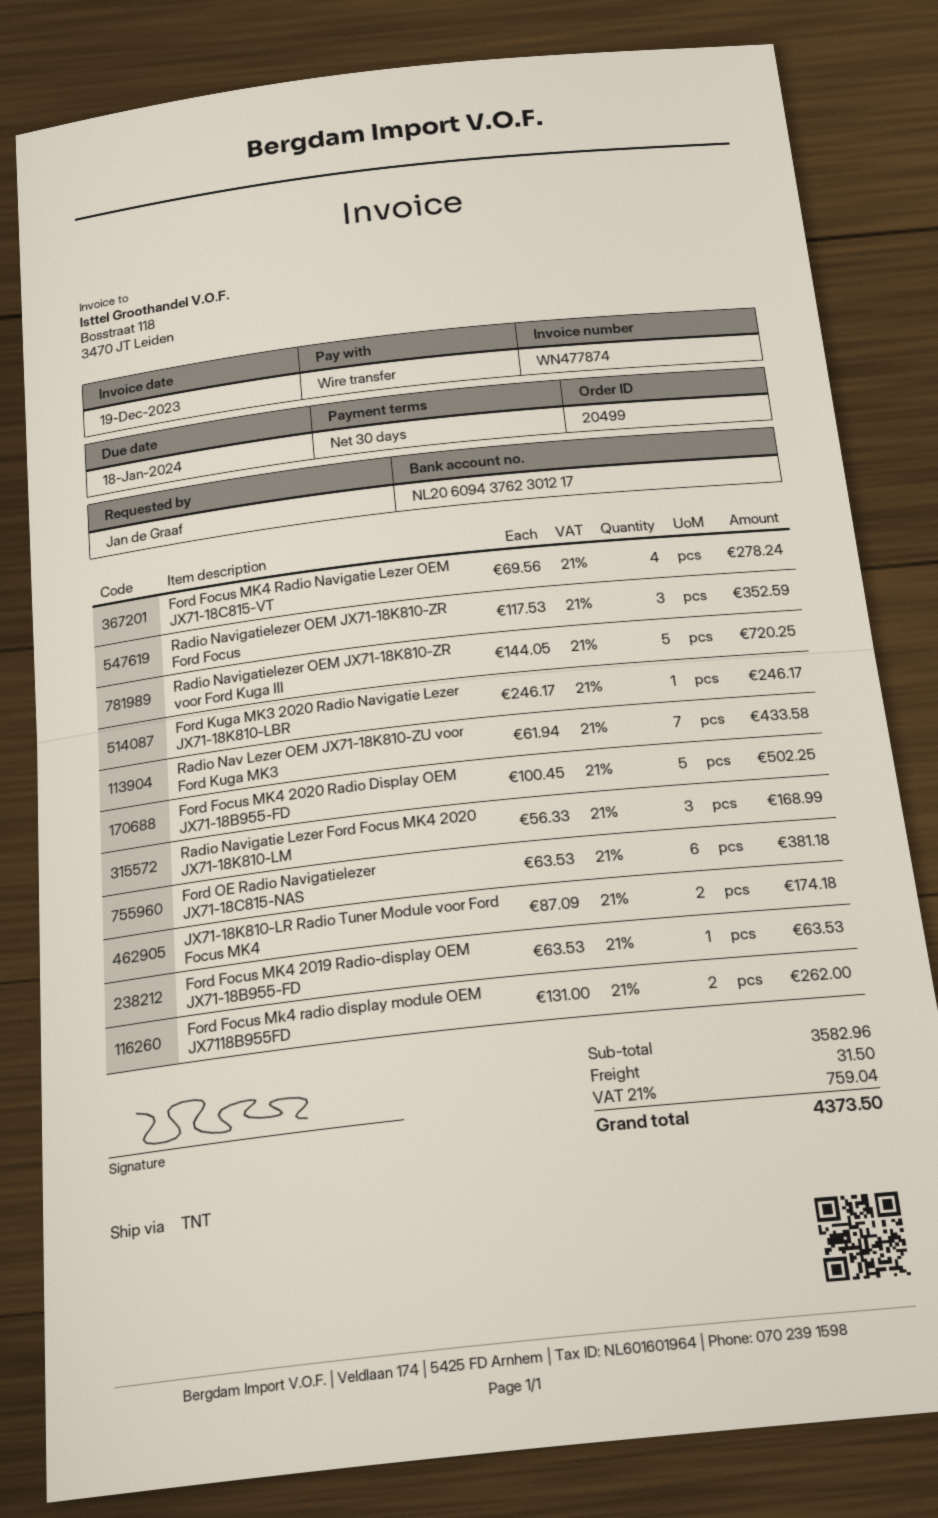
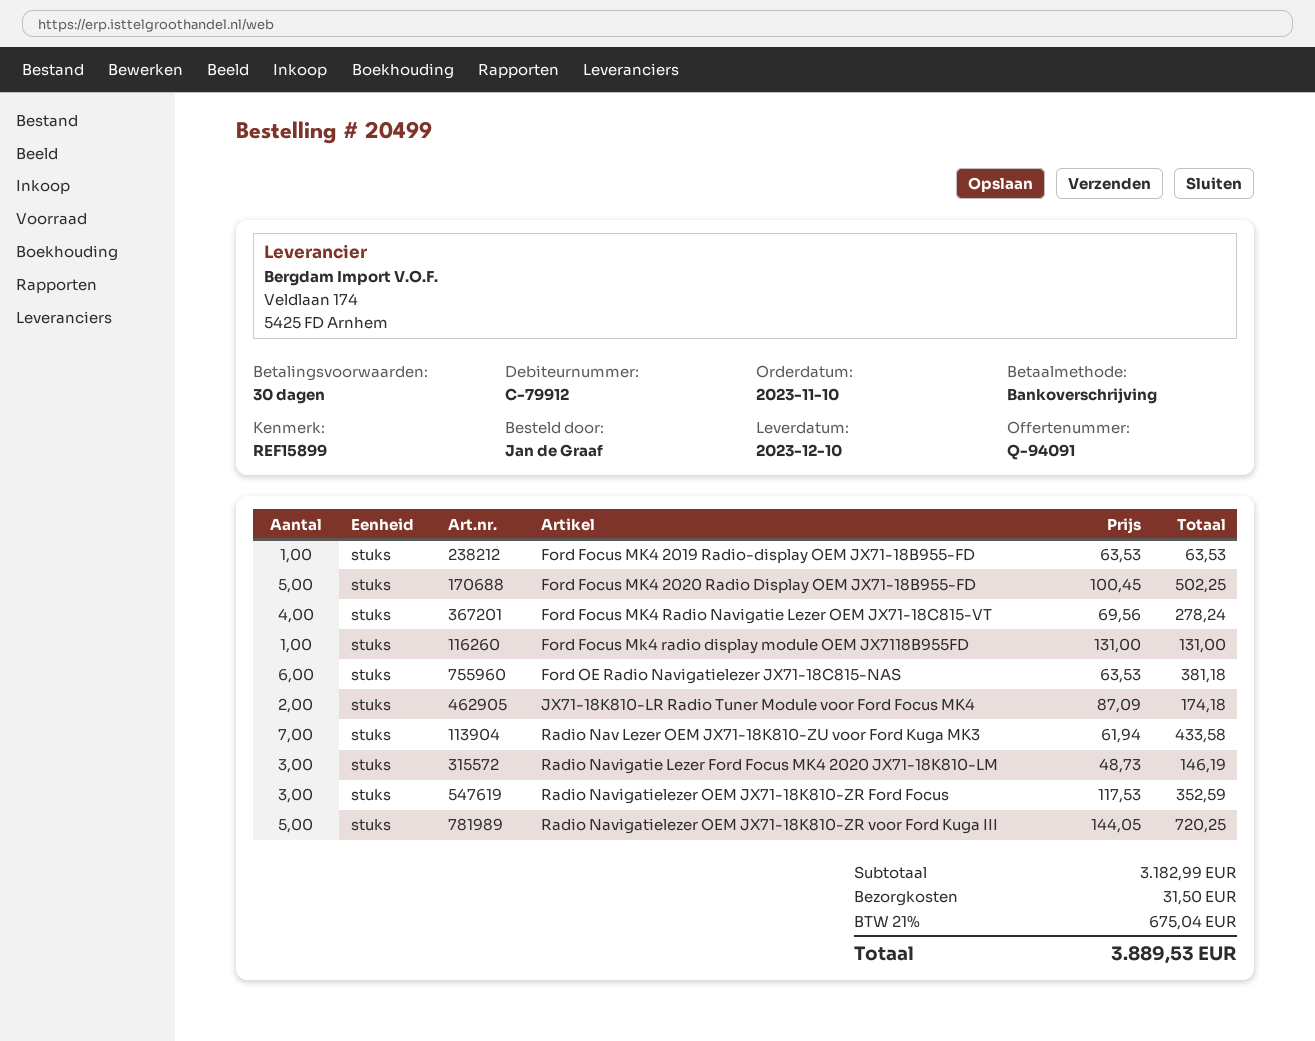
Ford Kuga MK3 2020 Radio Navigatie Lezer JX71-18K810-LBR: 1 x 246.17 = 246.17 -> none
Radio Navigatie Lezer Ford Focus MK4 2020 JX71-18K810-LM: 3 x 56.33 = 168.99 -> 3 x 48.73 = 146.19
Ford Focus Mk4 radio display module OEM JX7118B955FD: 2 x 131.00 = 262.00 -> 1 x 131.00 = 131.00
subtotal: 3582.96 -> 3182.99
tax: 21% = 759.04 -> 21% = 675.04
total: 4373.50 -> 3889.53

